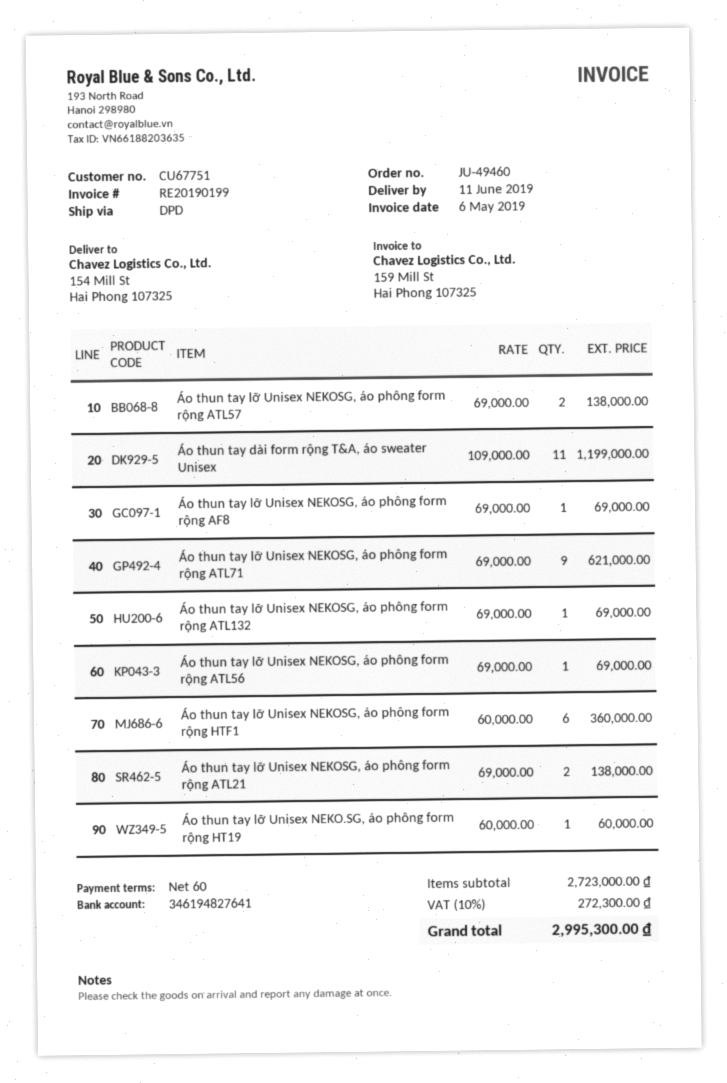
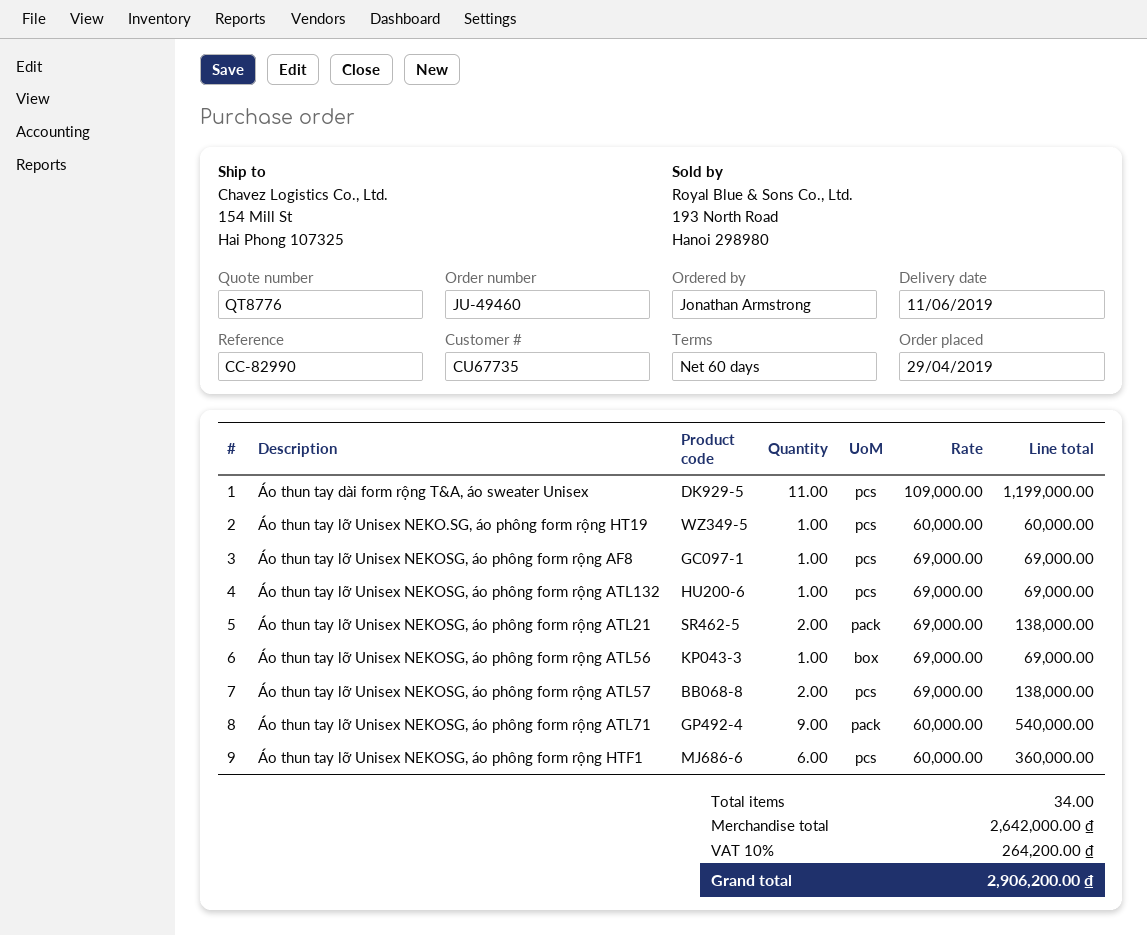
customer number: CU67751 -> CU67735
Áo thun tay lỡ Unisex NEKOSG, áo phông form rộng ATL71: 9 x 69000.00 = 621000.00 -> 9 x 60000.00 = 540000.00
subtotal: 2723000.00 -> 2642000.00
tax: 10% = 272300.00 -> 10% = 264200.00
total: 2995300.00 -> 2906200.00

